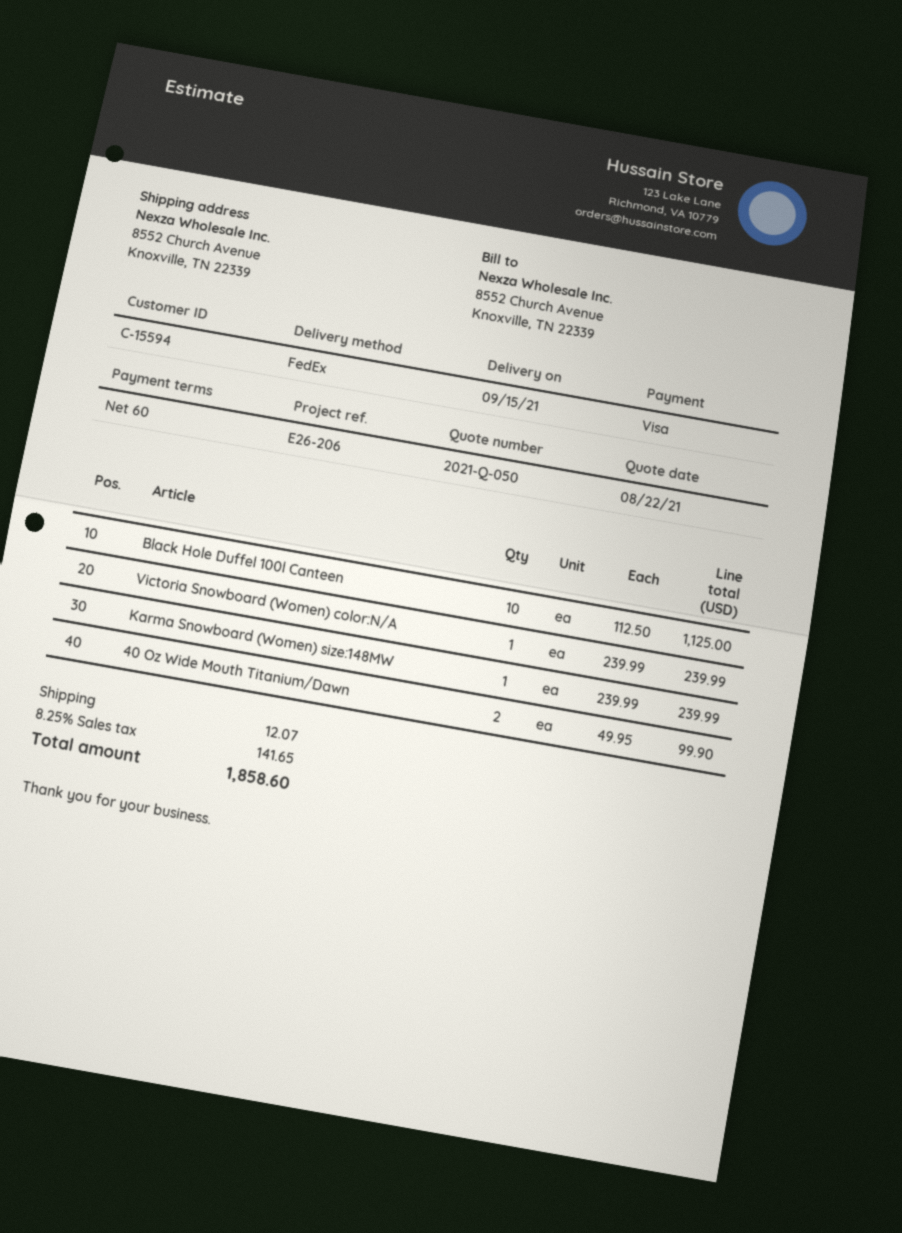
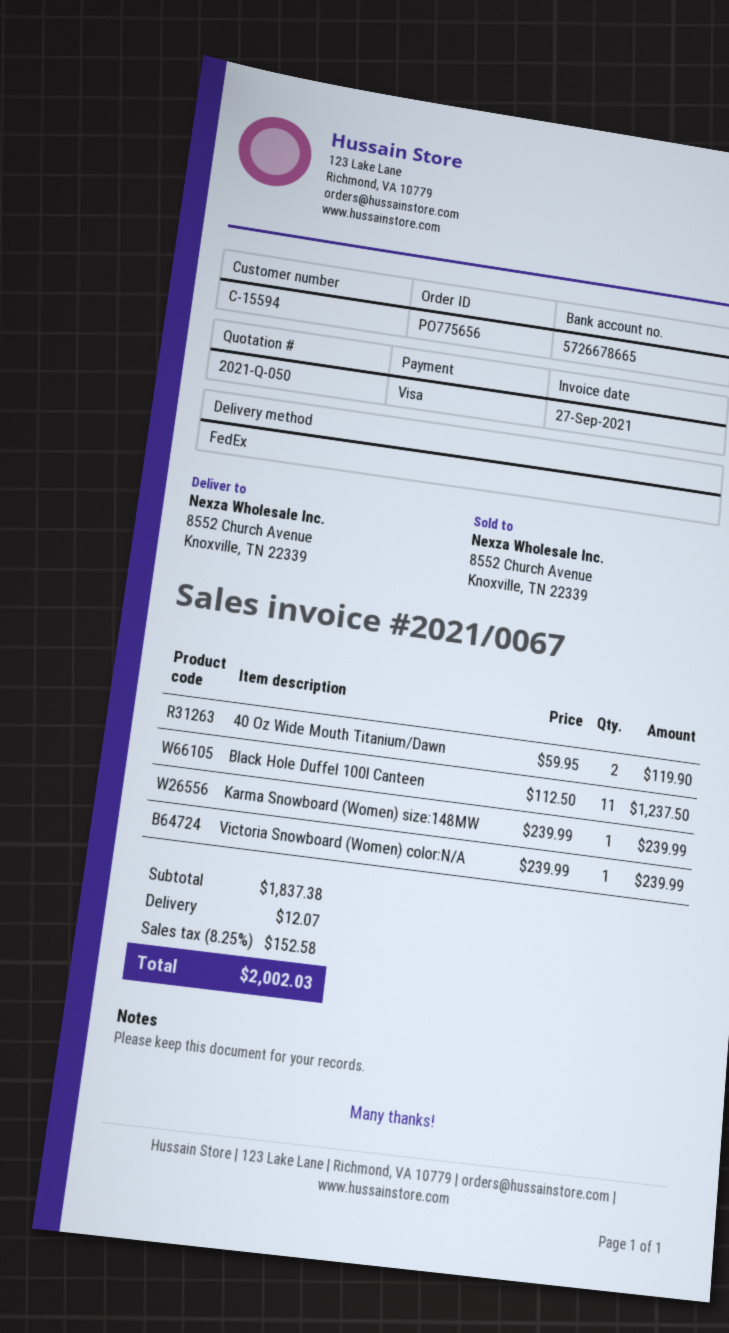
Black Hole Duffel 100l Canteen: 10 x 112.50 = 1125.00 -> 11 x 112.50 = 1237.50
40 Oz Wide Mouth Titanium/Dawn: 2 x 49.95 = 99.90 -> 2 x 59.95 = 119.90
tax: 8.25% = 141.65 -> 8.25% = 152.58
total: 1858.60 -> 2002.03

